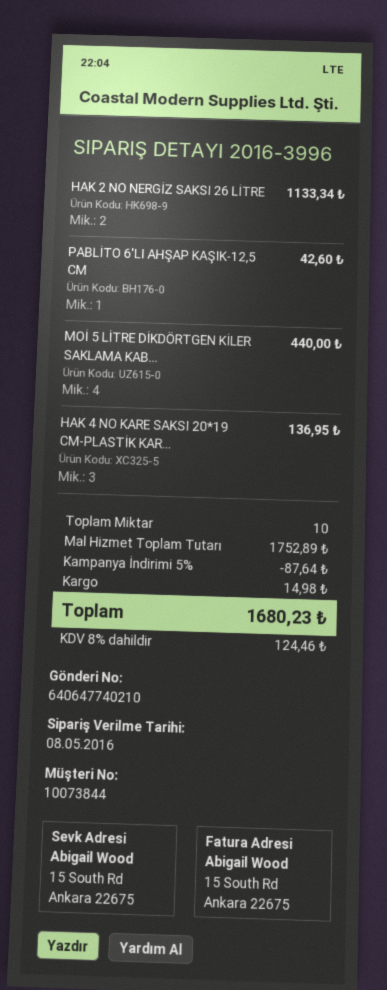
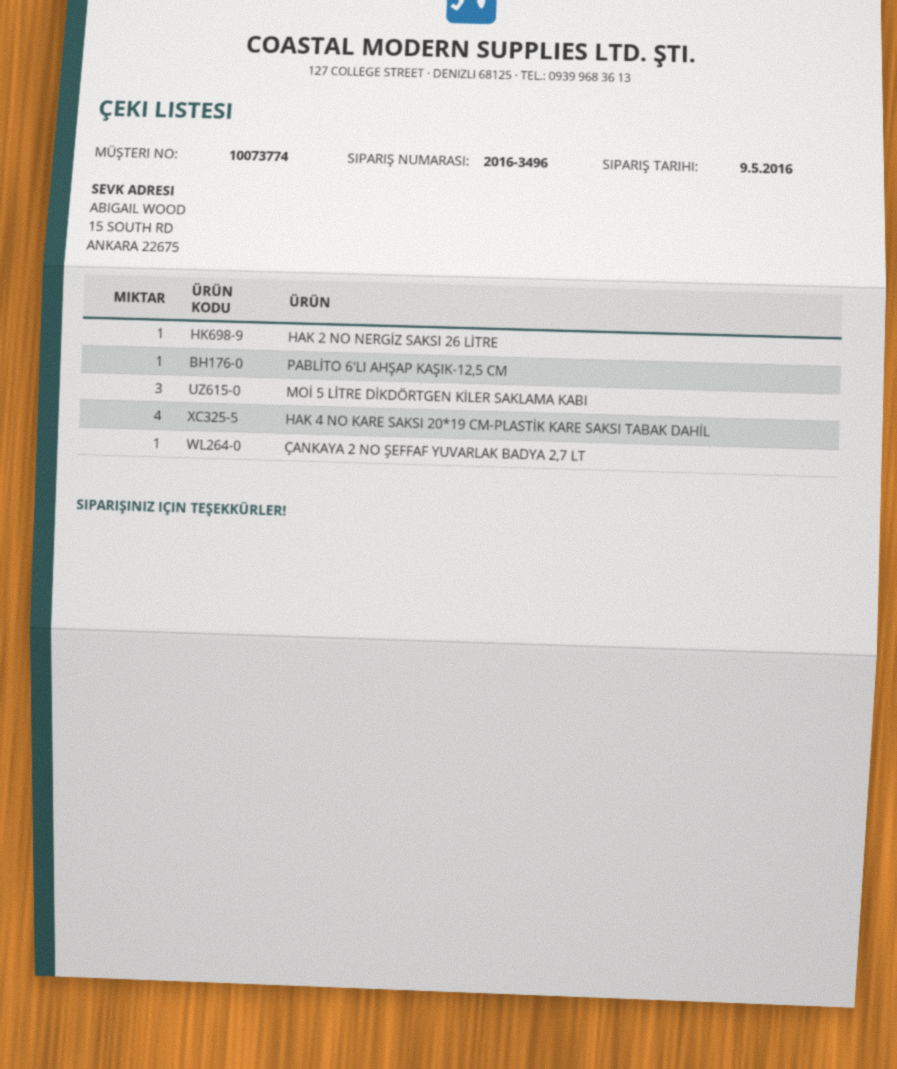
order number: 2016-3996 -> 2016-3496
order date: 2016-05-08 -> 2016-05-09
customer number: 10073844 -> 10073774
HAK 2 NO NERGİZ SAKSI 26 LİTRE: 2 -> 1
MOİ 5 LİTRE DİKDÖRTGEN KİLER SAKLAMA KAB...: 4 -> 3
HAK 4 NO KARE SAKSI 20*19 CM-PLASTİK KAR...: 3 -> 4
ÇANKAYA 2 NO ŞEFFAF YUVARLAK BADYA 2,7 LT: none -> 1

